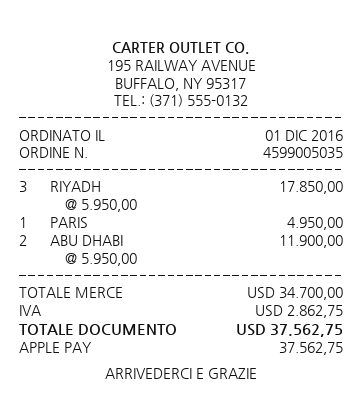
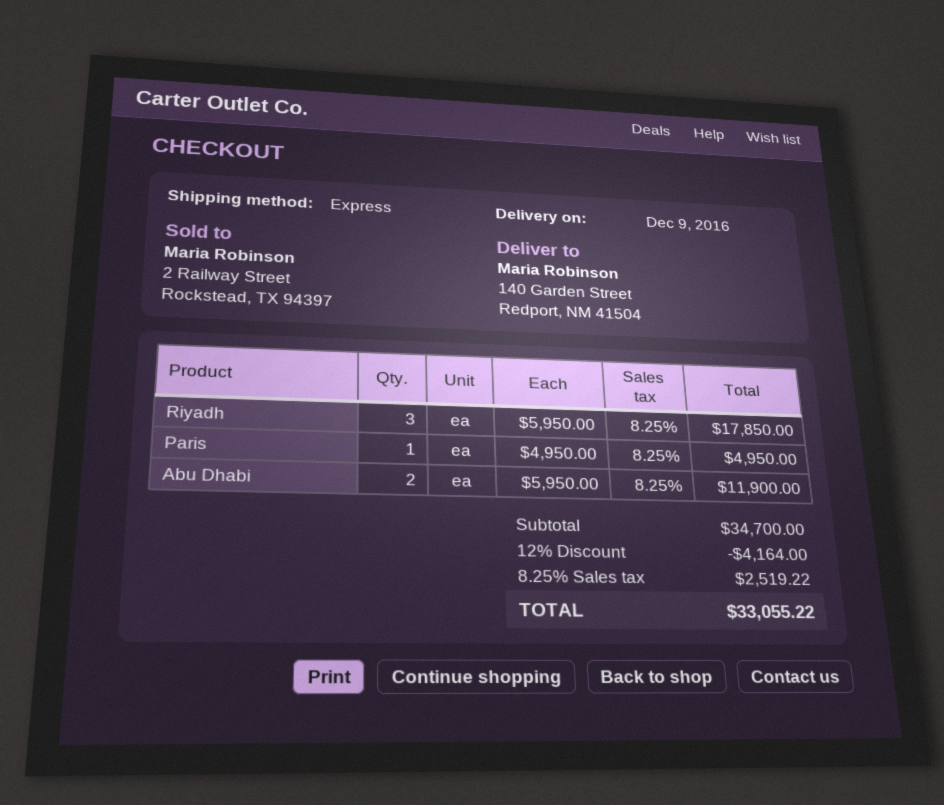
discount: none -> 12% = 4164.00
tax: 2862.75 -> 2519.22
total: 37562.75 -> 33055.22

